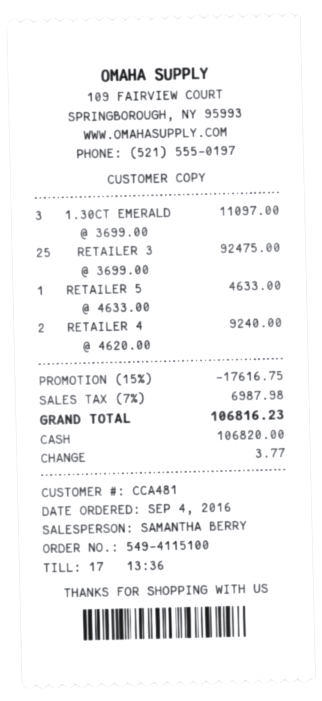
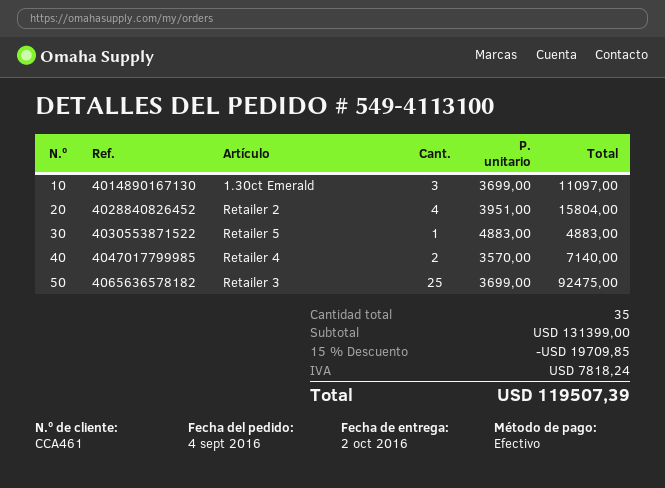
order number: 549-4115100 -> 549-4113100
customer number: CCA481 -> CCA461
RETAILER 5: 1 x 4633.00 = 4633.00 -> 1 x 4883.00 = 4883.00
RETAILER 4: 2 x 4620.00 = 9240.00 -> 2 x 3570.00 = 7140.00
Retailer 2: none -> 4 x 3951.00 = 15804.00
discount: 15% = 17616.75 -> 15% = 19709.85
tax: 6987.98 -> 7818.24
total: 106816.23 -> 119507.39

